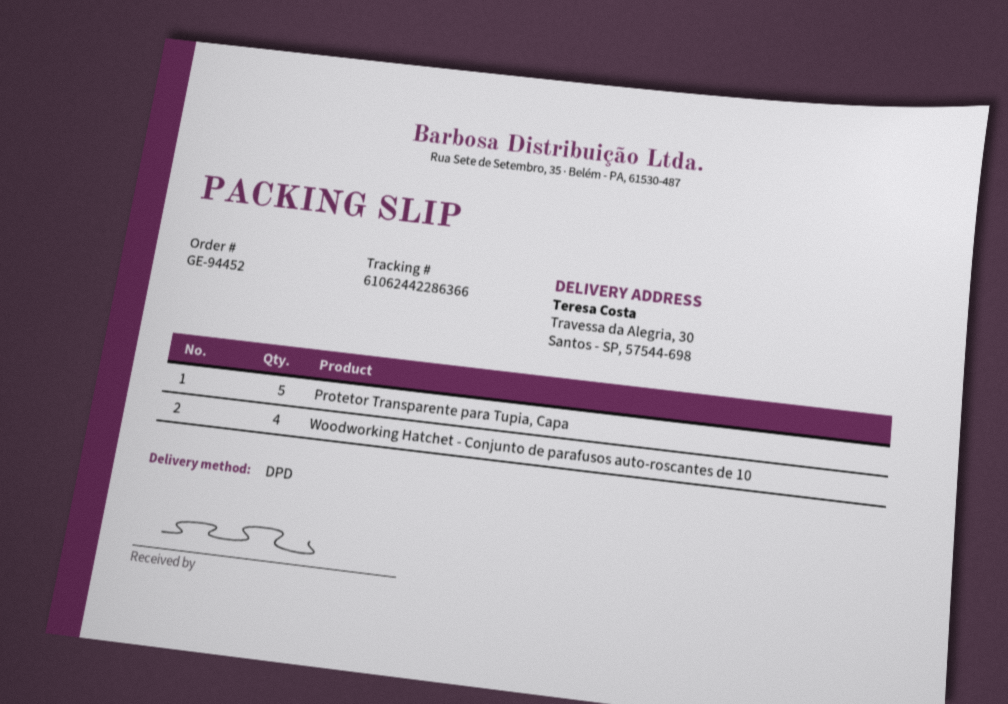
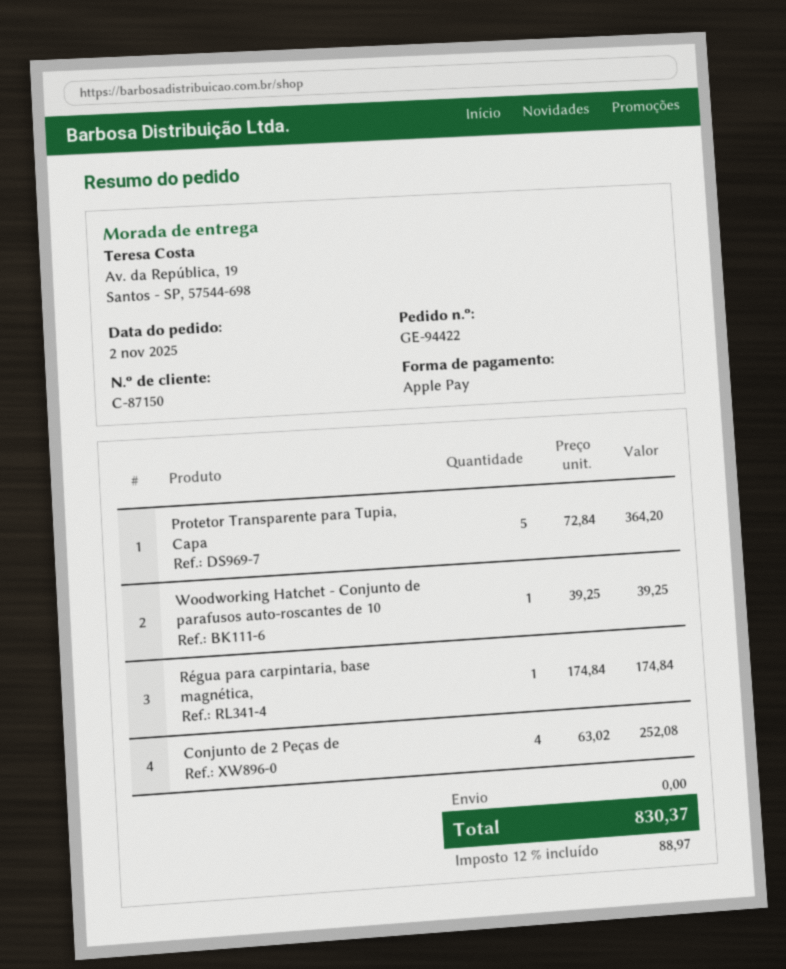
order number: GE-94452 -> GE-94422
ship to: Travessa da Alegria, 30, Santos - SP, 57544-698 -> Av. da República, 19, Santos - SP, 57544-698
Woodworking Hatchet - Conjunto de parafusos auto-roscantes de 10: 4 -> 1
Régua para carpintaria, base magnética,: none -> 1
Conjunto de 2 Peças de: none -> 4

